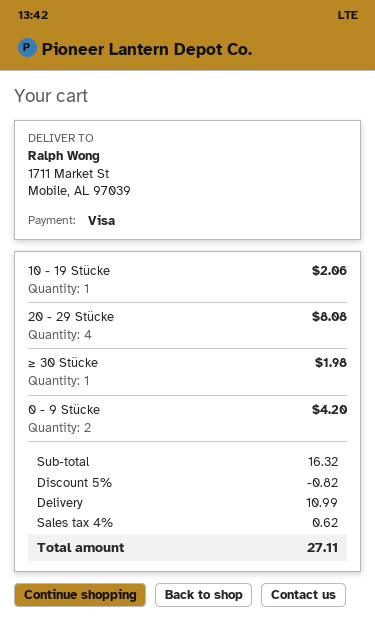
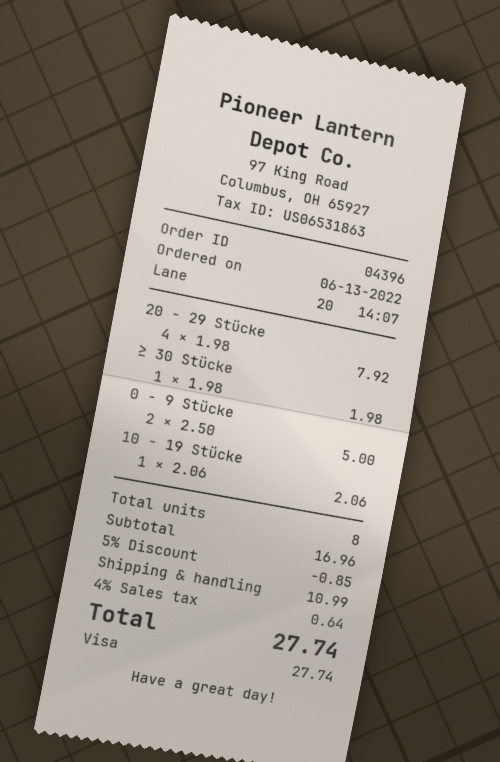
20 - 29 Stücke: 4 for 8.08 -> 4 for 7.92
0 - 9 Stücke: 2 for 4.20 -> 2 for 5.00
subtotal: 16.32 -> 16.96
discount: 5% = 0.82 -> 5% = 0.85
tax: 4% = 0.62 -> 4% = 0.64
total: 27.11 -> 27.74

